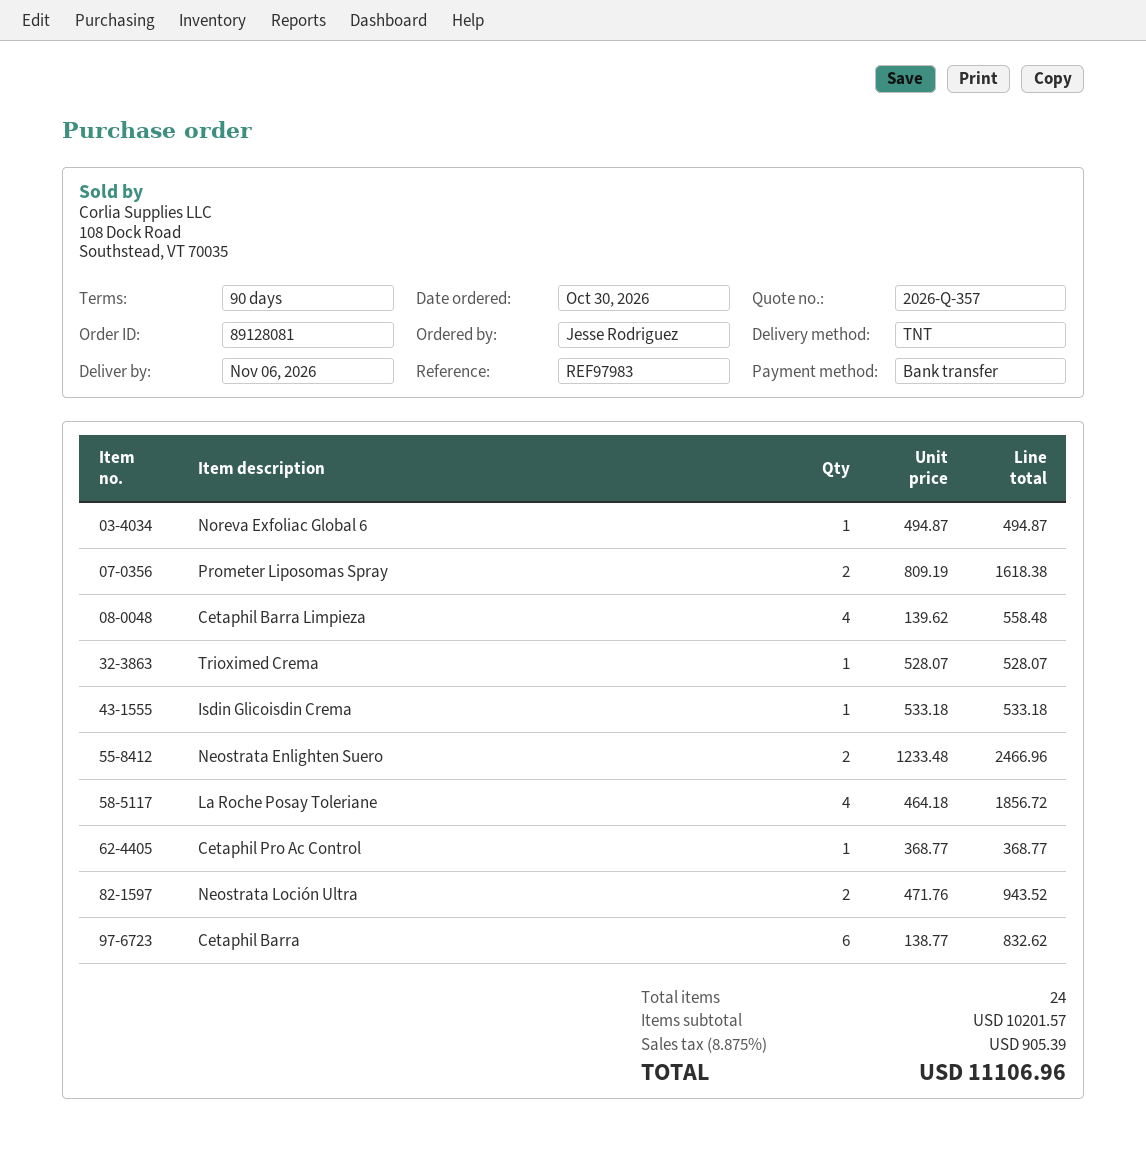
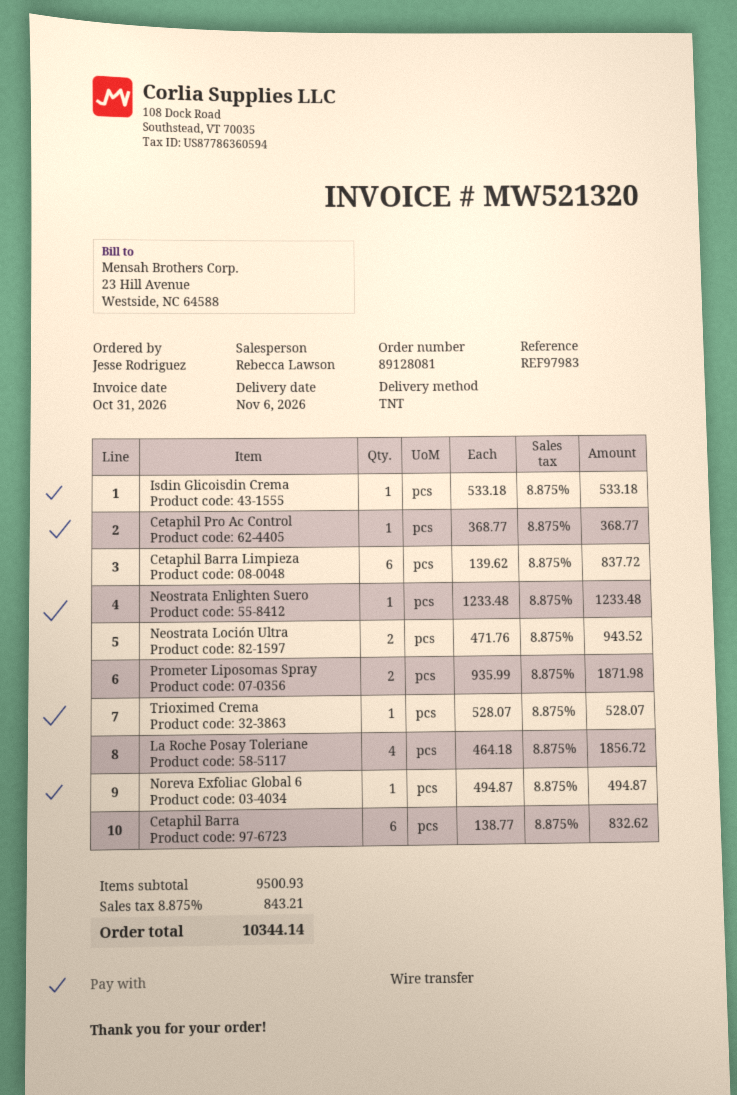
Prometer Liposomas Spray: 2 x 809.19 = 1618.38 -> 2 x 935.99 = 1871.98
Cetaphil Barra Limpieza: 4 x 139.62 = 558.48 -> 6 x 139.62 = 837.72
Neostrata Enlighten Suero: 2 x 1233.48 = 2466.96 -> 1 x 1233.48 = 1233.48
subtotal: 10201.57 -> 9500.93
tax: 8.875% = 905.39 -> 8.875% = 843.21
total: 11106.96 -> 10344.14

